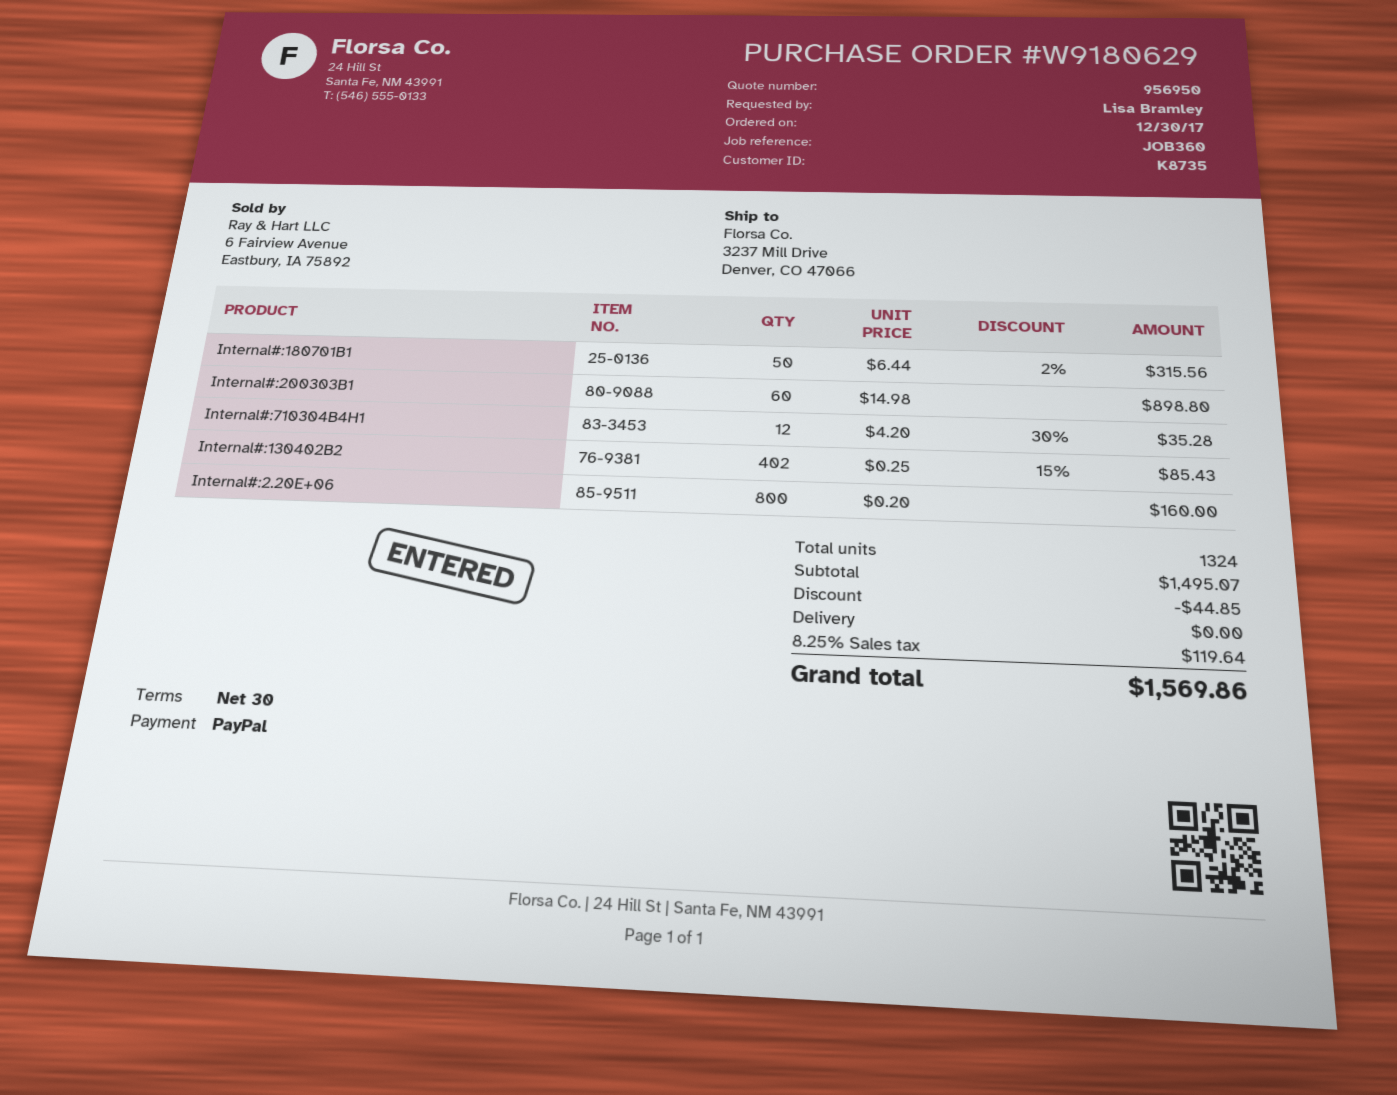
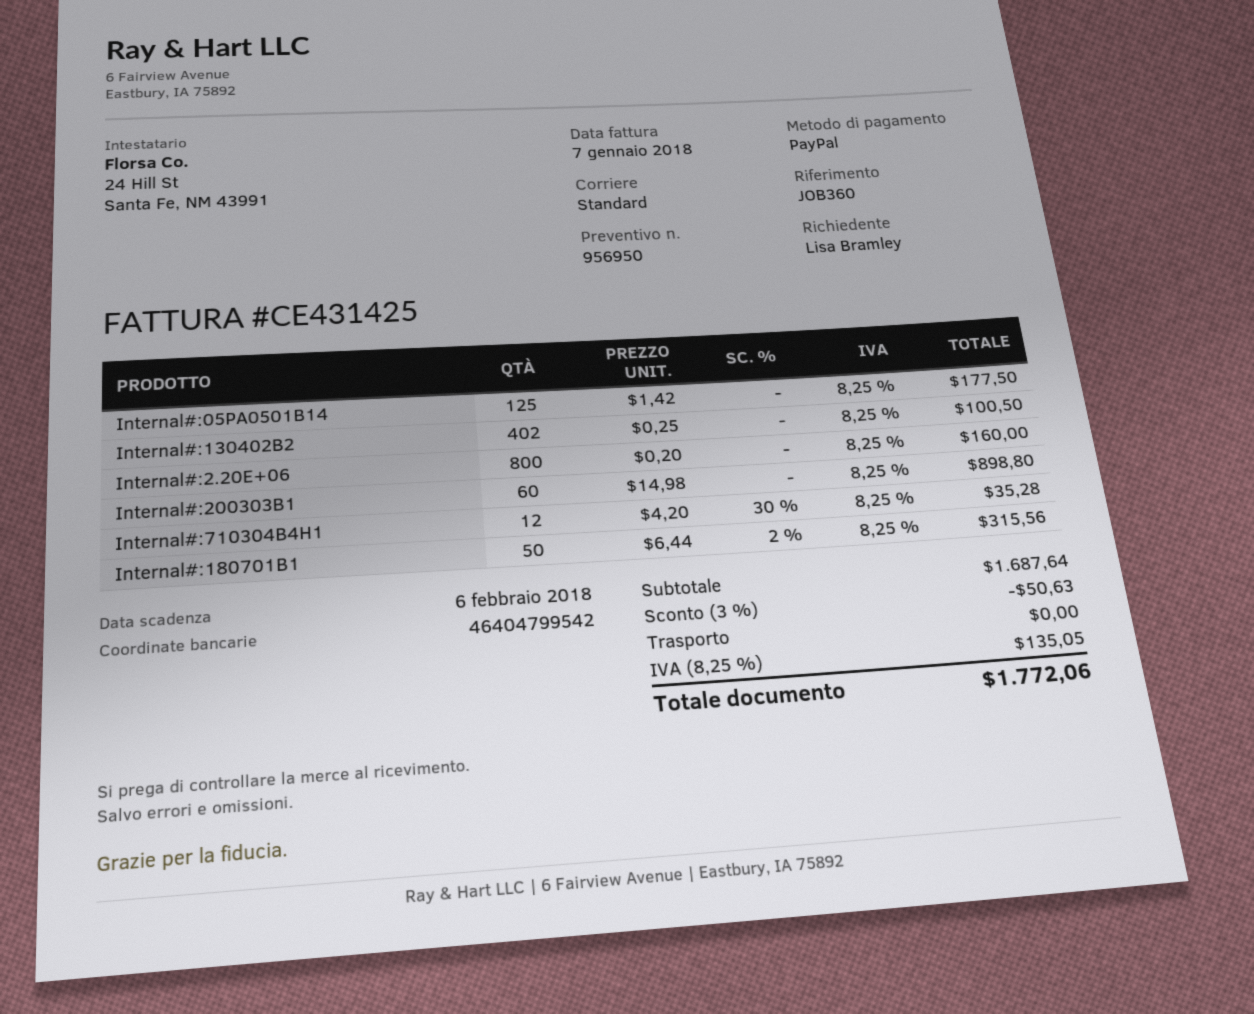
Internal#:130402B2: 402 x 0.25 - 15% = 85.43 -> 402 x 0.25 = 100.50
Internal#:05PA0501B14: none -> 125 x 1.42 = 177.50
subtotal: 1495.07 -> 1687.64
discount: 44.85 -> 50.63
tax: 8.25% = 119.64 -> 8.25% = 135.05
total: 1569.86 -> 1772.06

